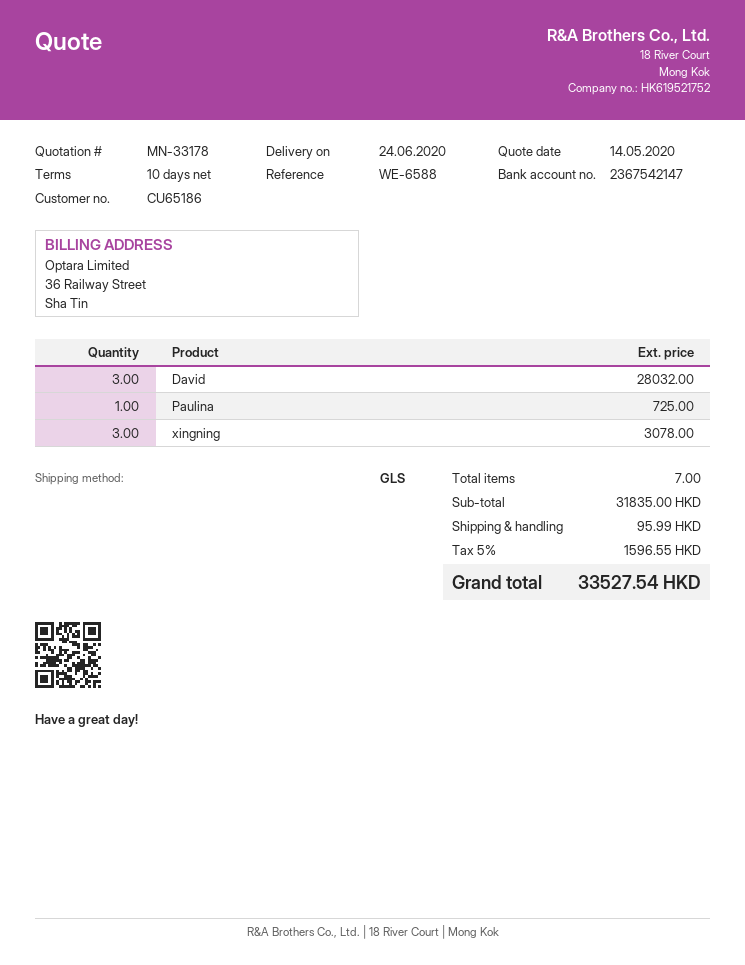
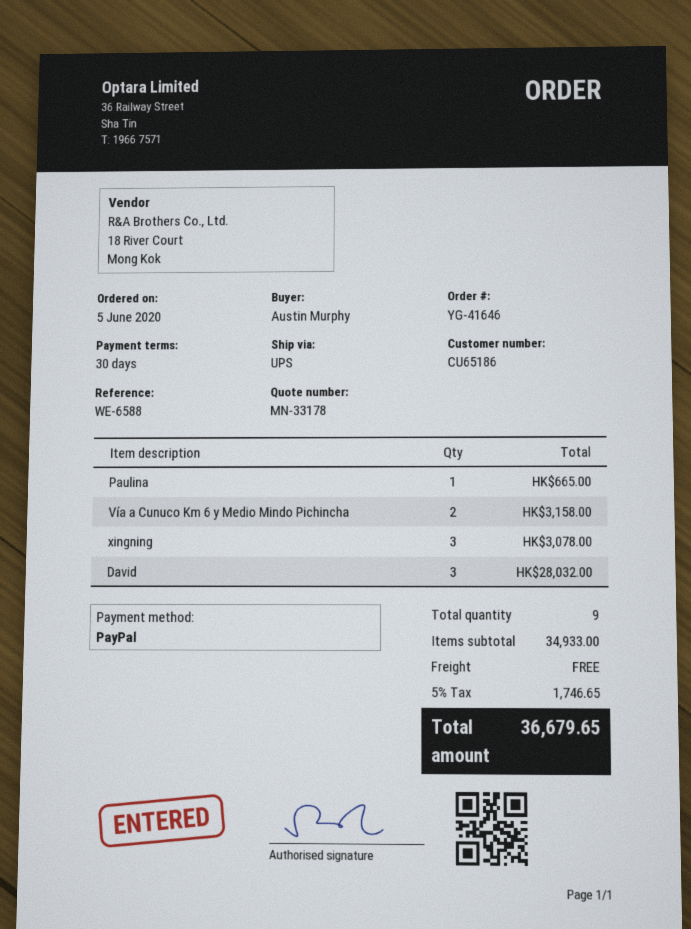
payment terms: 10 days -> 30 days
shipping method: GLS -> UPS
Paulina: 1 for 725.00 -> 1 for 665.00
Vía a Cunuco Km 6 y Medio Mindo Pichincha: none -> 2 for 3158.00
total quantity: 7 -> 9
subtotal: 31835.00 -> 34933.00
shipping: 95.99 -> 0.00
tax: 5% = 1596.55 -> 5% = 1746.65
total: 33527.54 -> 36679.65

